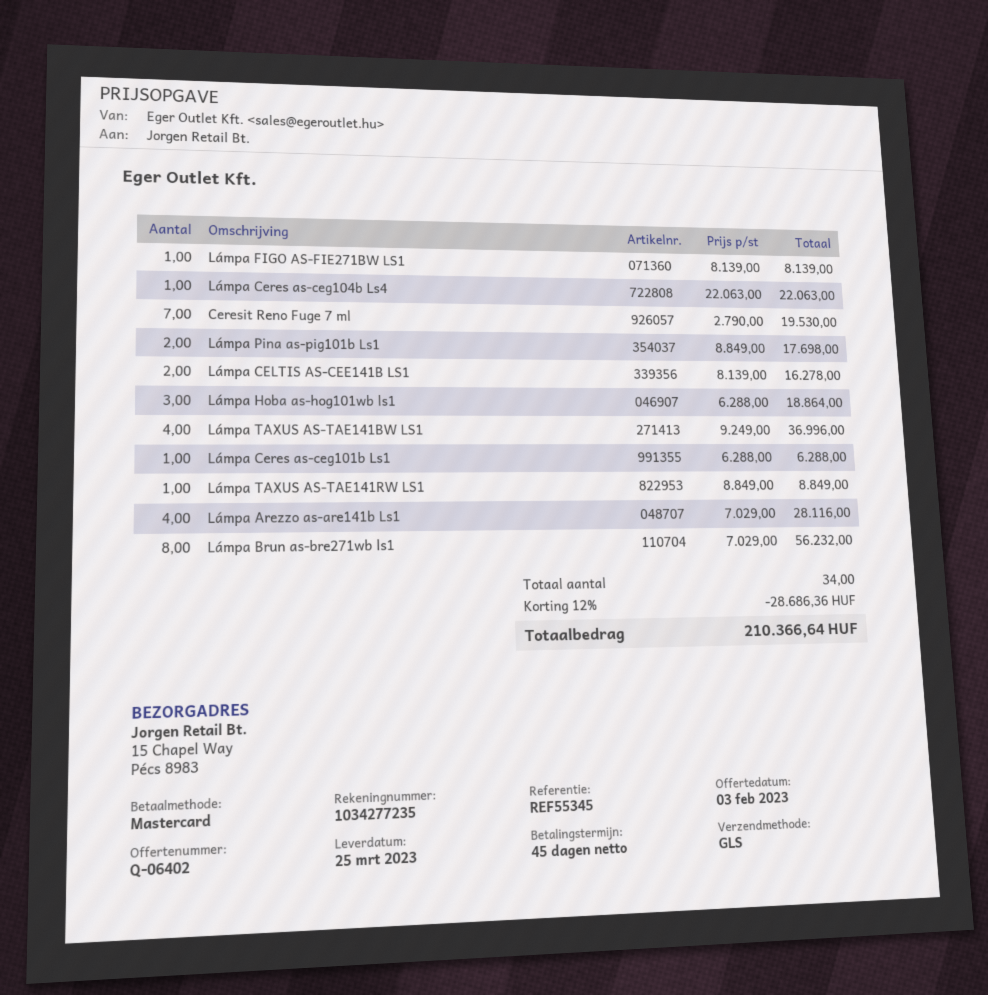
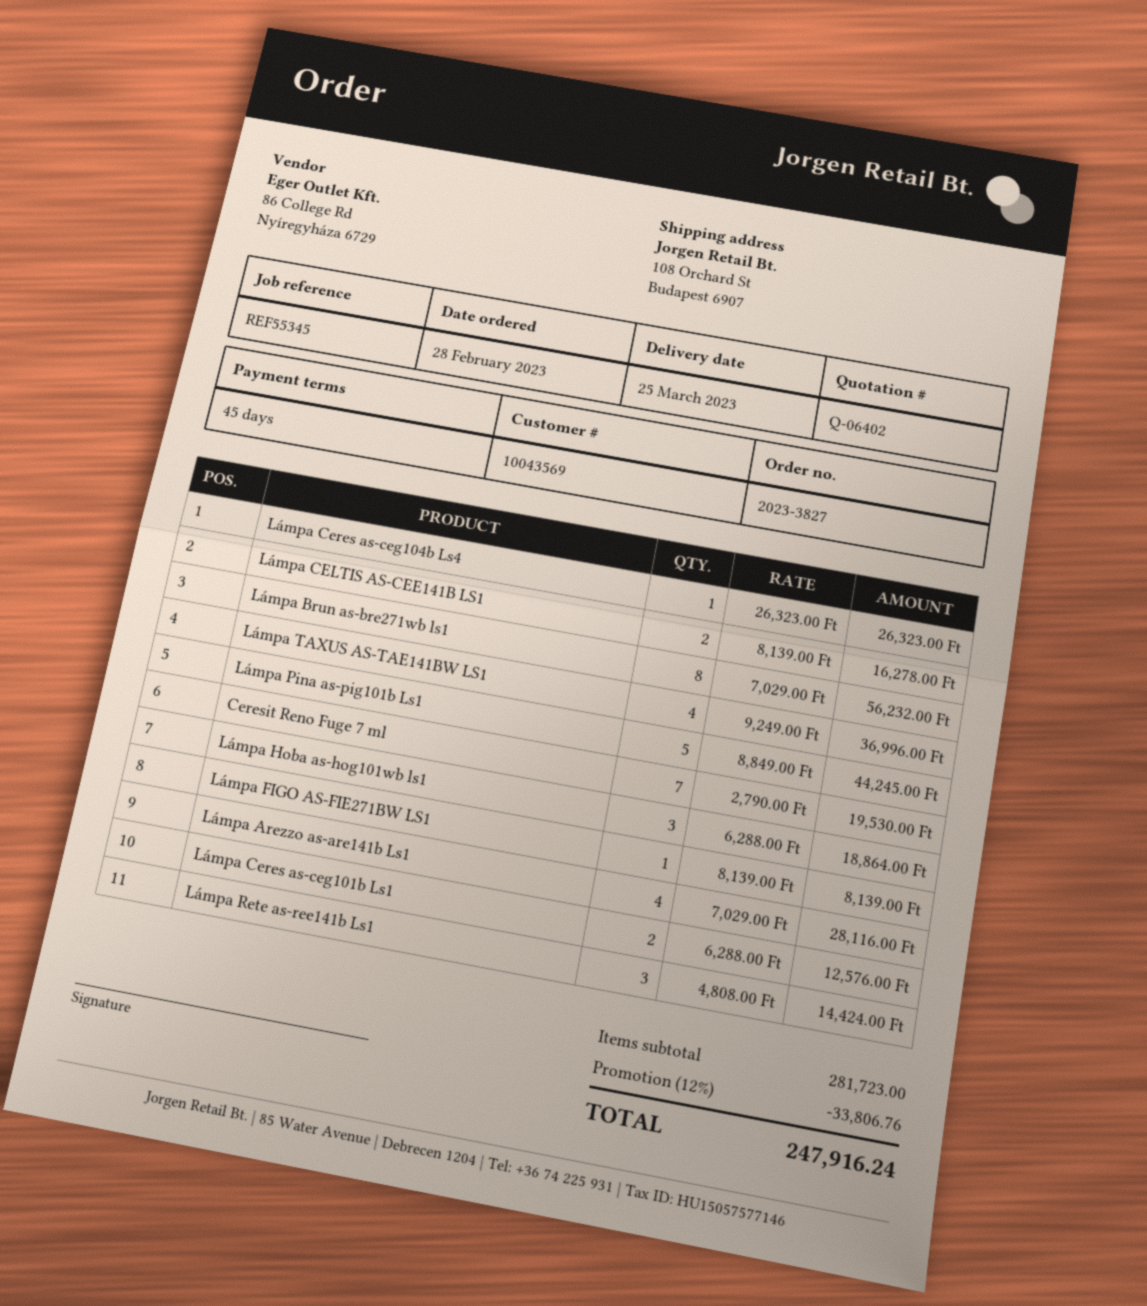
ship to: 15 Chapel Way, Pécs 8983 -> 108 Orchard St, Budapest 6907
Lámpa Ceres as-ceg104b Ls4: 1 x 22063.00 = 22063.00 -> 1 x 26323.00 = 26323.00
Lámpa Pina as-pig101b Ls1: 2 x 8849.00 = 17698.00 -> 5 x 8849.00 = 44245.00
Lámpa Ceres as-ceg101b Ls1: 1 x 6288.00 = 6288.00 -> 2 x 6288.00 = 12576.00
Lámpa TAXUS AS-TAE141RW LS1: 1 x 8849.00 = 8849.00 -> none
Lámpa Rete as-ree141b Ls1: none -> 3 x 4808.00 = 14424.00
discount: 12% = 28686.36 -> 12% = 33806.76
total: 210366.64 -> 247916.24

